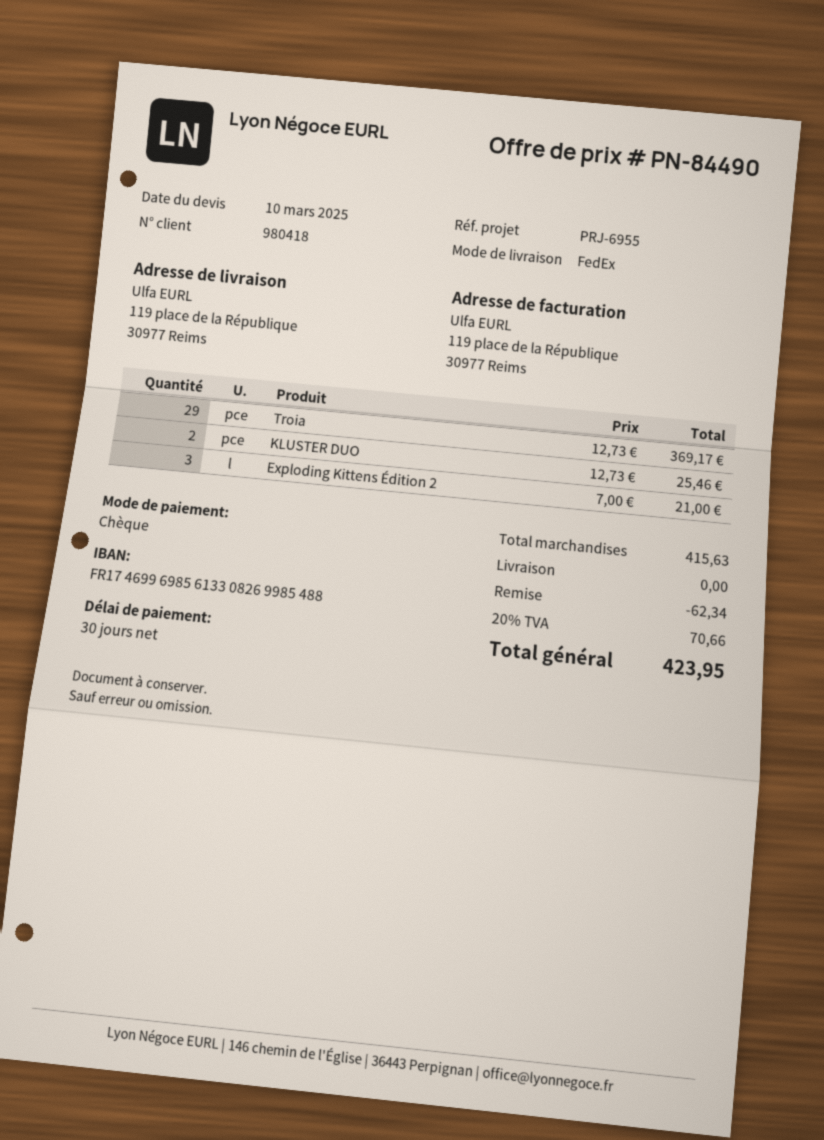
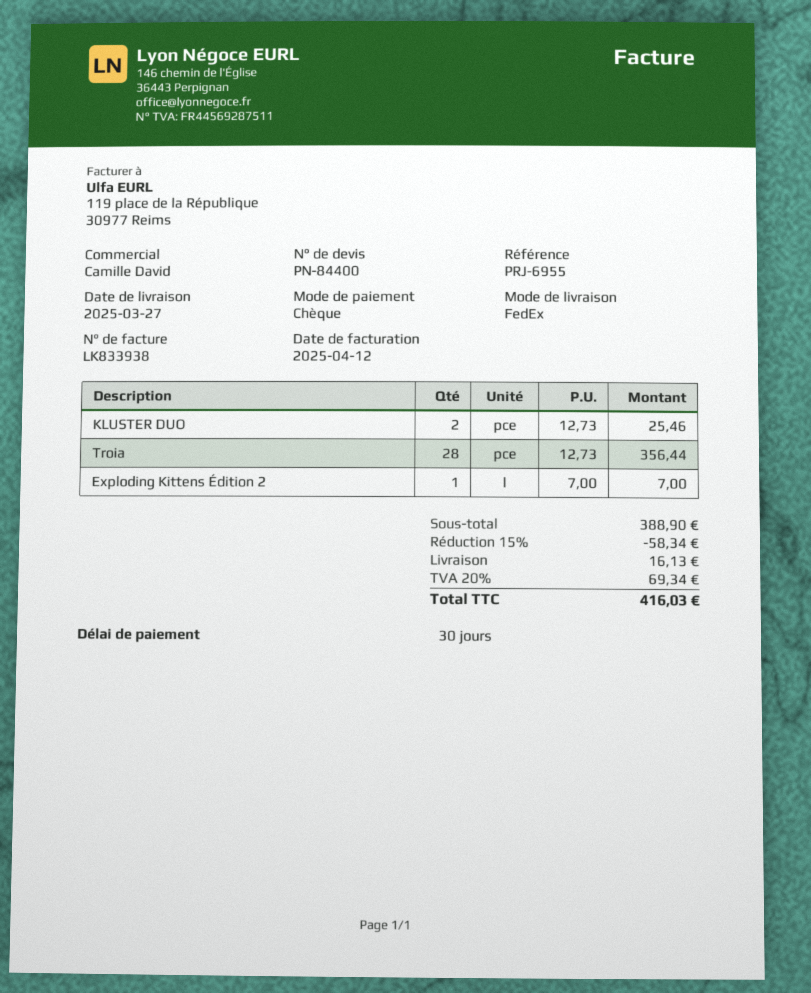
quote number: PN-84490 -> PN-84400
Troia: 29 x 12.73 = 369.17 -> 28 x 12.73 = 356.44
Exploding Kittens Édition 2: 3 x 7.00 = 21.00 -> 1 x 7.00 = 7.00
subtotal: 415.63 -> 388.90
discount: 62.34 -> 58.34
shipping: 0.00 -> 16.13
tax: 20% = 70.66 -> 20% = 69.34
total: 423.95 -> 416.03

